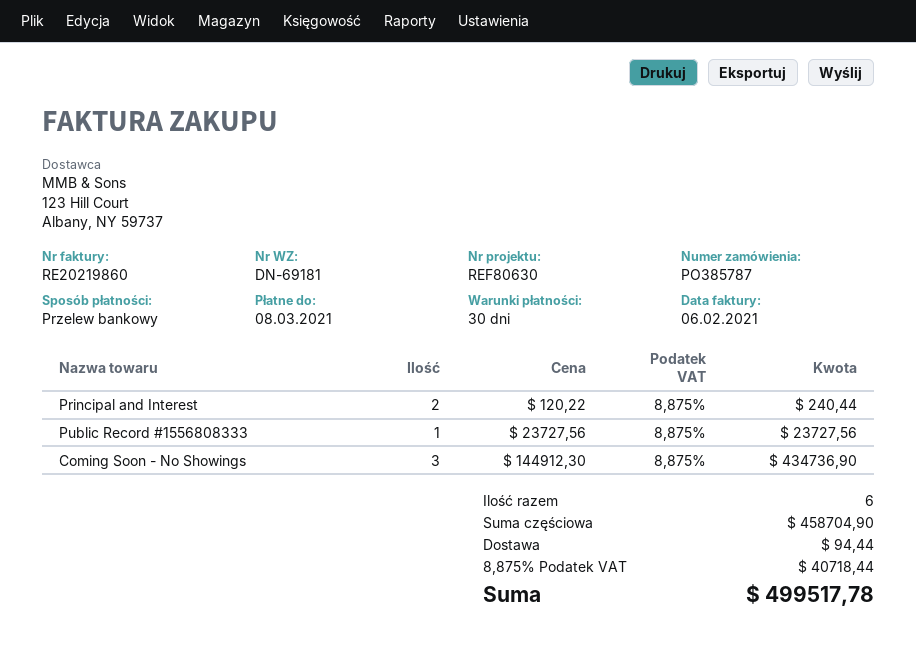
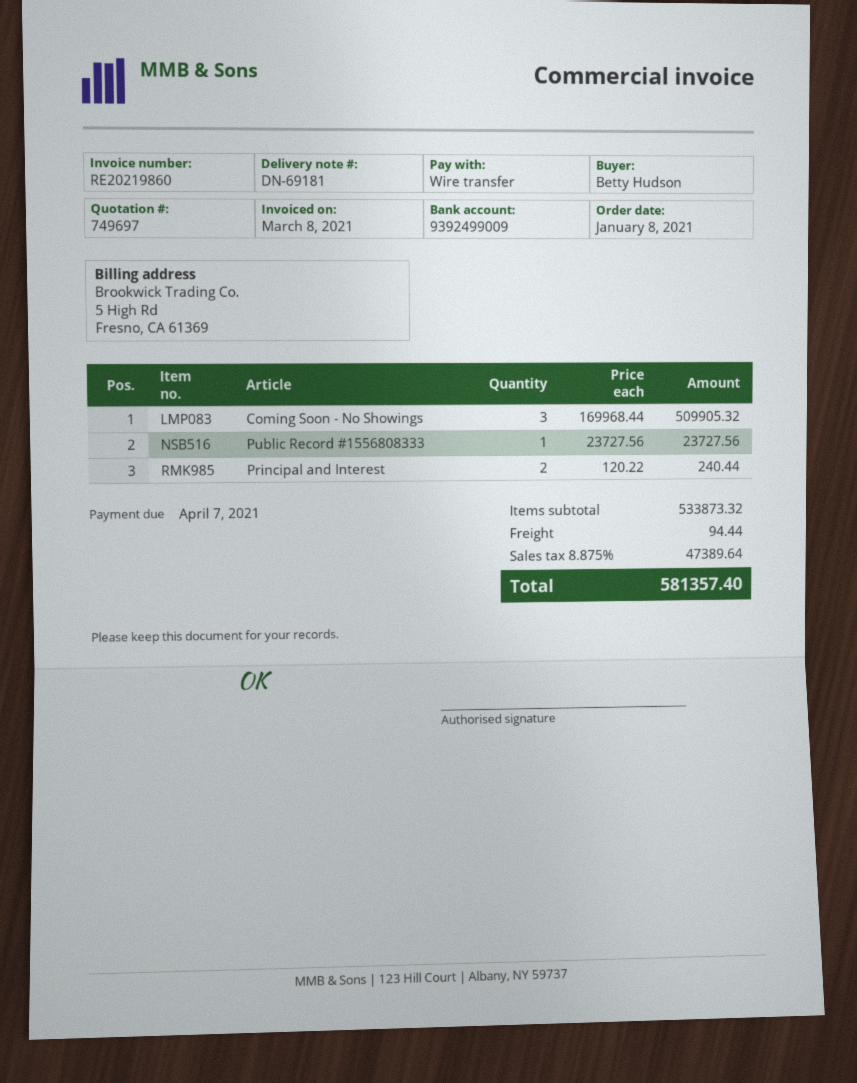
invoice date: 2021-02-06 -> 2021-03-08
due date: 2021-03-08 -> 2021-04-07
Coming Soon - No Showings: 3 x 144912.30 = 434736.90 -> 3 x 169968.44 = 509905.32
subtotal: 458704.90 -> 533873.32
tax: 8.875% = 40718.44 -> 8.875% = 47389.64
total: 499517.78 -> 581357.40

